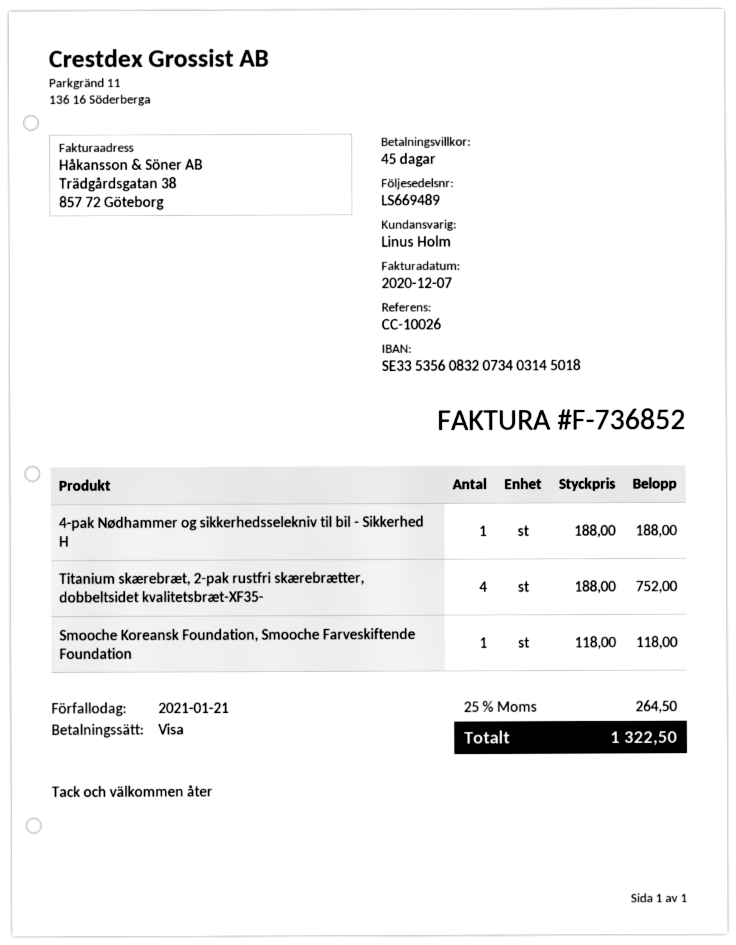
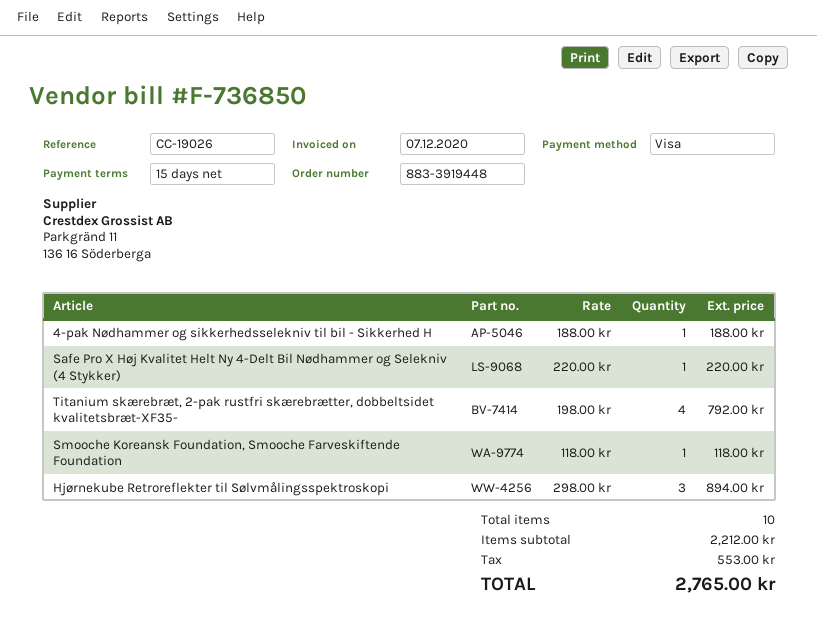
invoice number: F-736852 -> F-736850
payment terms: 45 days -> 15 days
reference: CC-10026 -> CC-19026
Titanium skærebræt, 2-pak rustfri skærebrætter, dobbeltsidet kvalitetsbræt-XF35-: 4 x 188.00 = 752.00 -> 4 x 198.00 = 792.00
Safe Pro X Høj Kvalitet Helt Ny 4-Delt Bil Nødhammer og Selekniv (4 Stykker): none -> 1 x 220.00 = 220.00
Hjørnekube Retroreflekter til Sølvmålingsspektroskopi: none -> 3 x 298.00 = 894.00
tax: 264.50 -> 553.00
total: 1322.50 -> 2765.00

